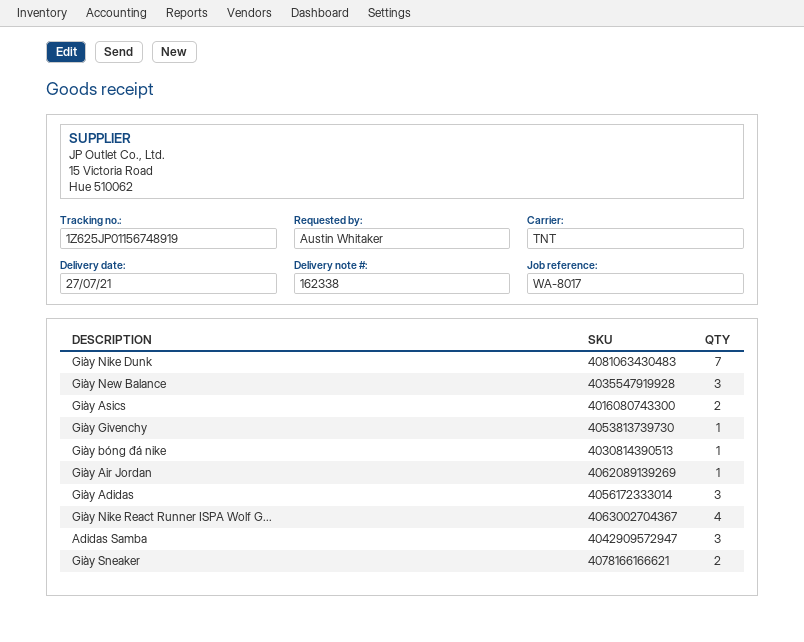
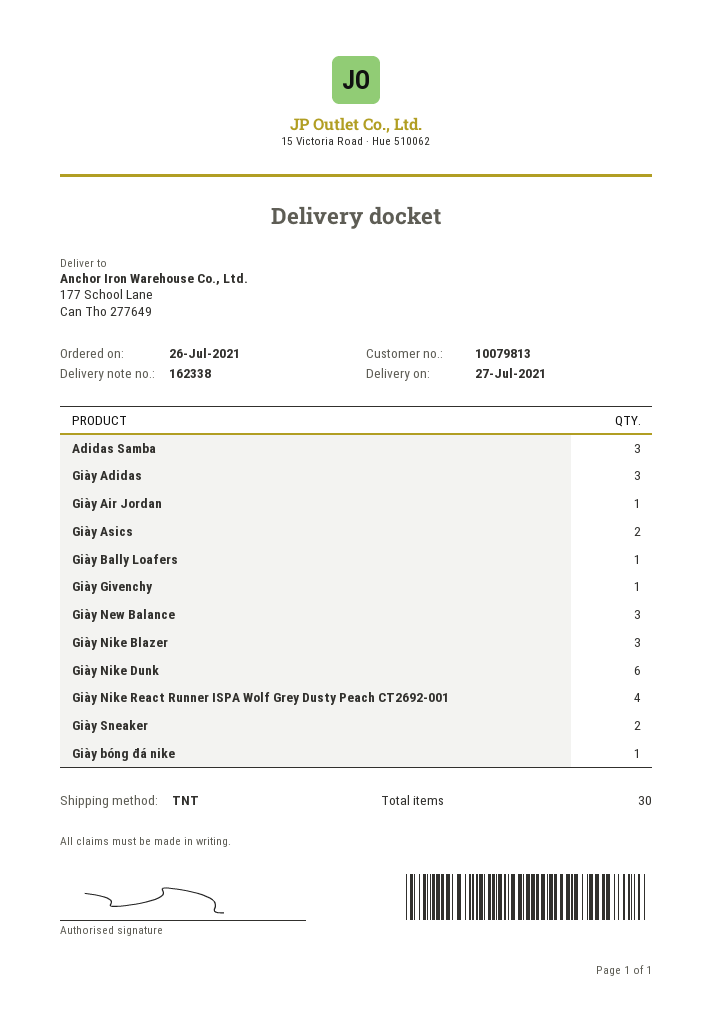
Giày Nike Dunk: 7 -> 6
Giày Bally Loafers: none -> 1
Giày Nike Blazer: none -> 3

